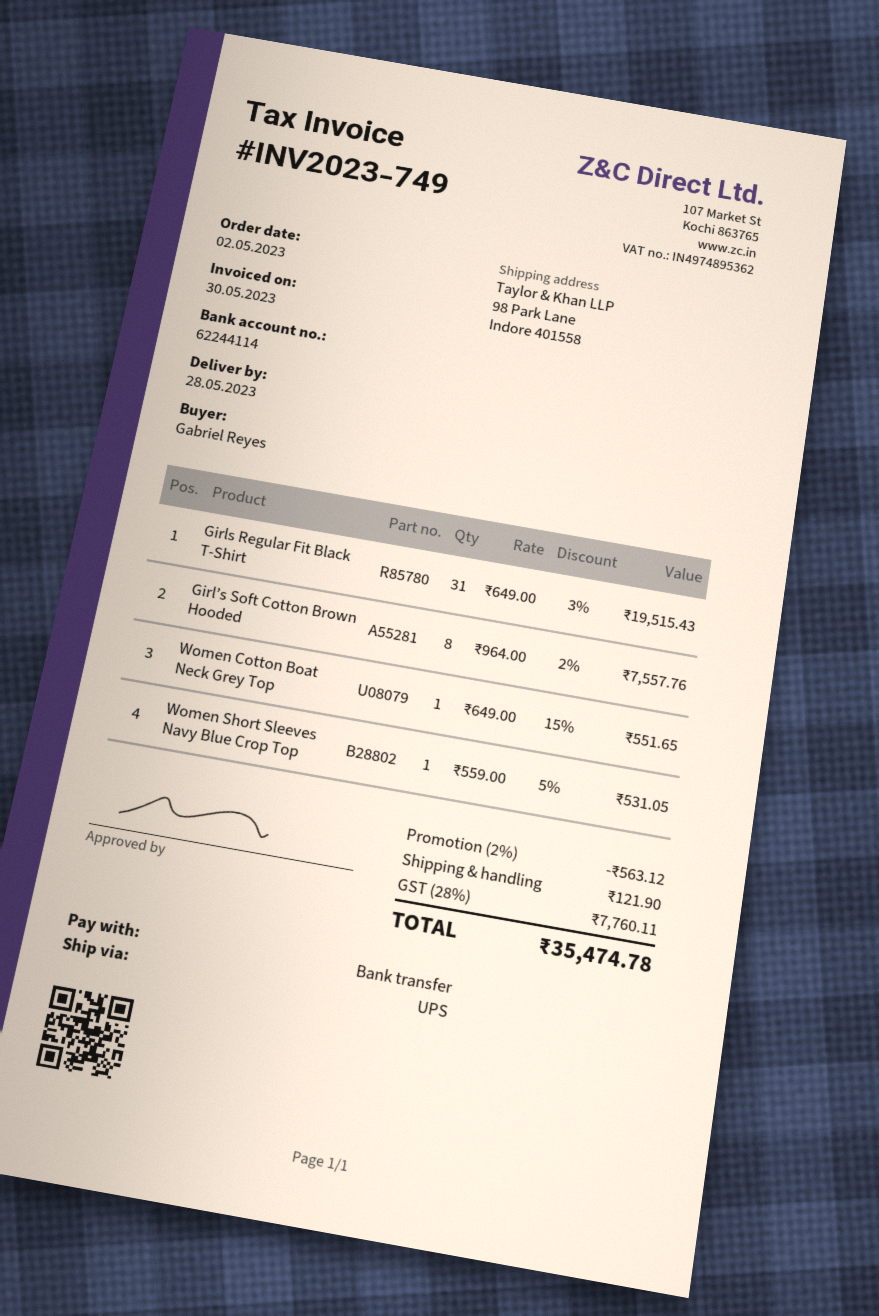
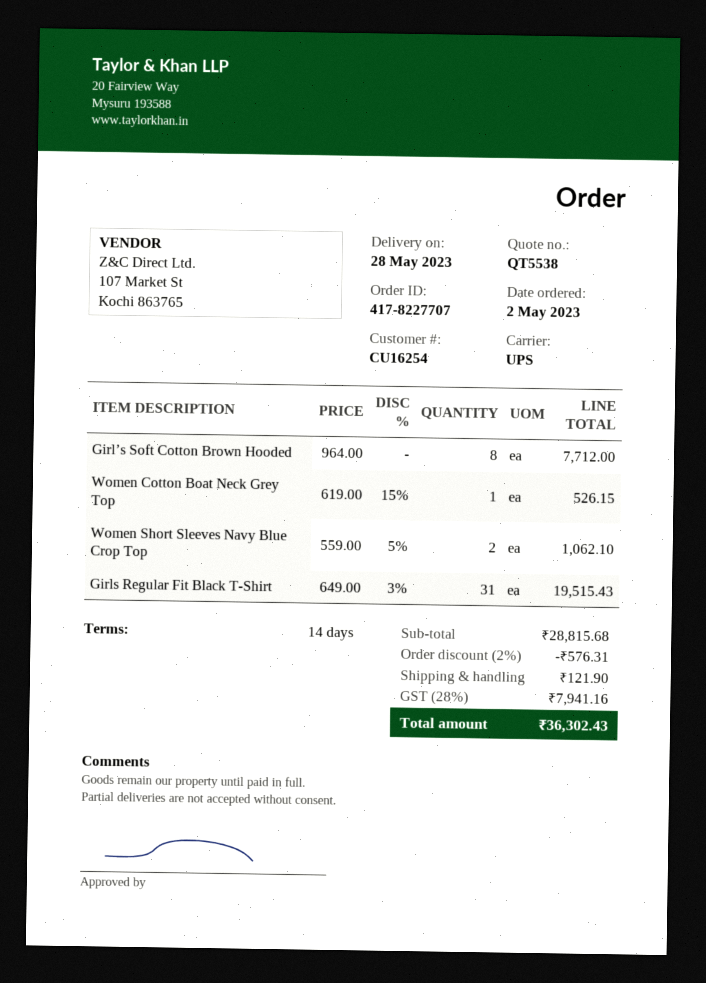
Girl’s Soft Cotton Brown Hooded: 8 x 964.00 - 2% = 7557.76 -> 8 x 964.00 = 7712.00
Women Cotton Boat Neck Grey Top: 1 x 649.00 - 15% = 551.65 -> 1 x 619.00 - 15% = 526.15
Women Short Sleeves Navy Blue Crop Top: 1 x 559.00 - 5% = 531.05 -> 2 x 559.00 - 5% = 1062.10
discount: 2% = 563.12 -> 2% = 576.31
tax: 28% = 7760.11 -> 28% = 7941.16
total: 35474.78 -> 36302.43

